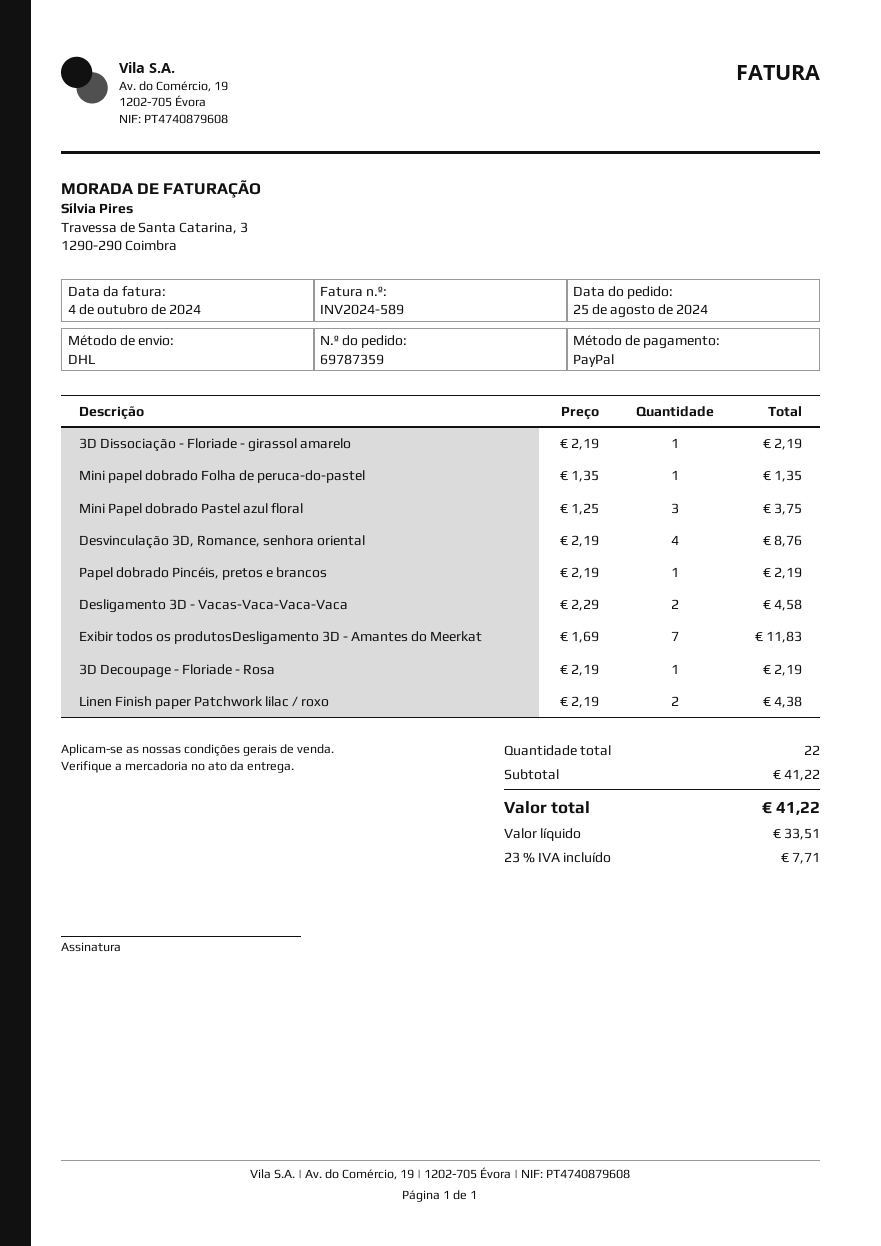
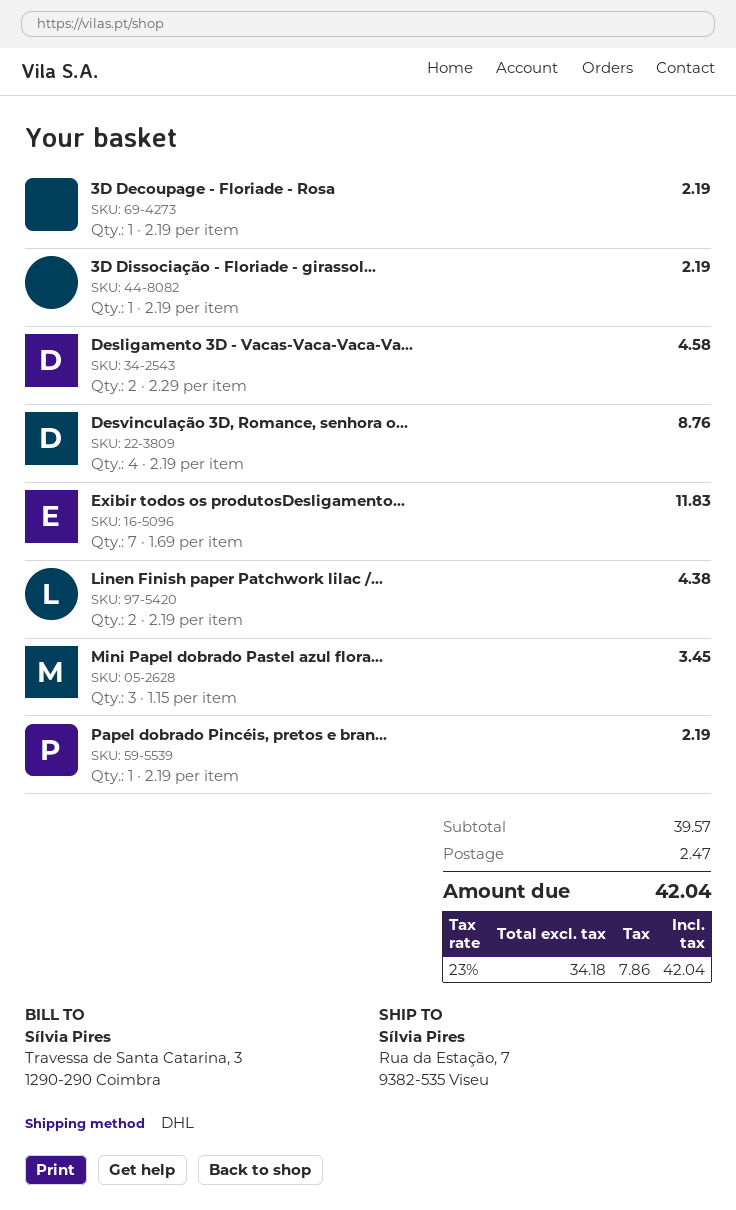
Mini papel dobrado Folha de peruca-do-pastel: 1 x 1.35 = 1.35 -> none
Mini Papel dobrado Pastel azul floral: 3 x 1.25 = 3.75 -> 3 x 1.15 = 3.45
subtotal: 41.22 -> 39.57
shipping: none -> 2.47
net: 33.51 -> 34.18
tax: 23% = 7.71 -> 23% = 7.86
total: 41.22 -> 42.04

